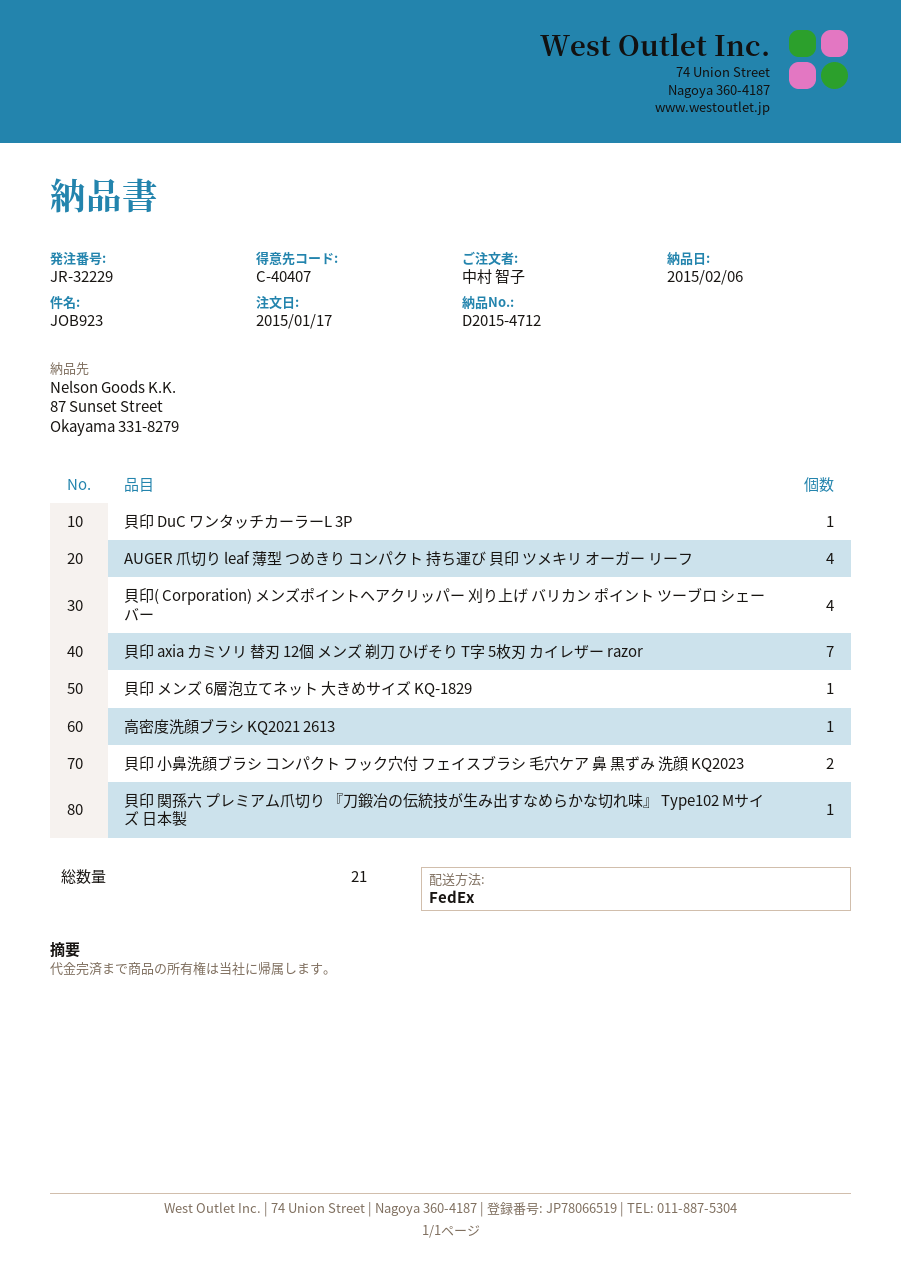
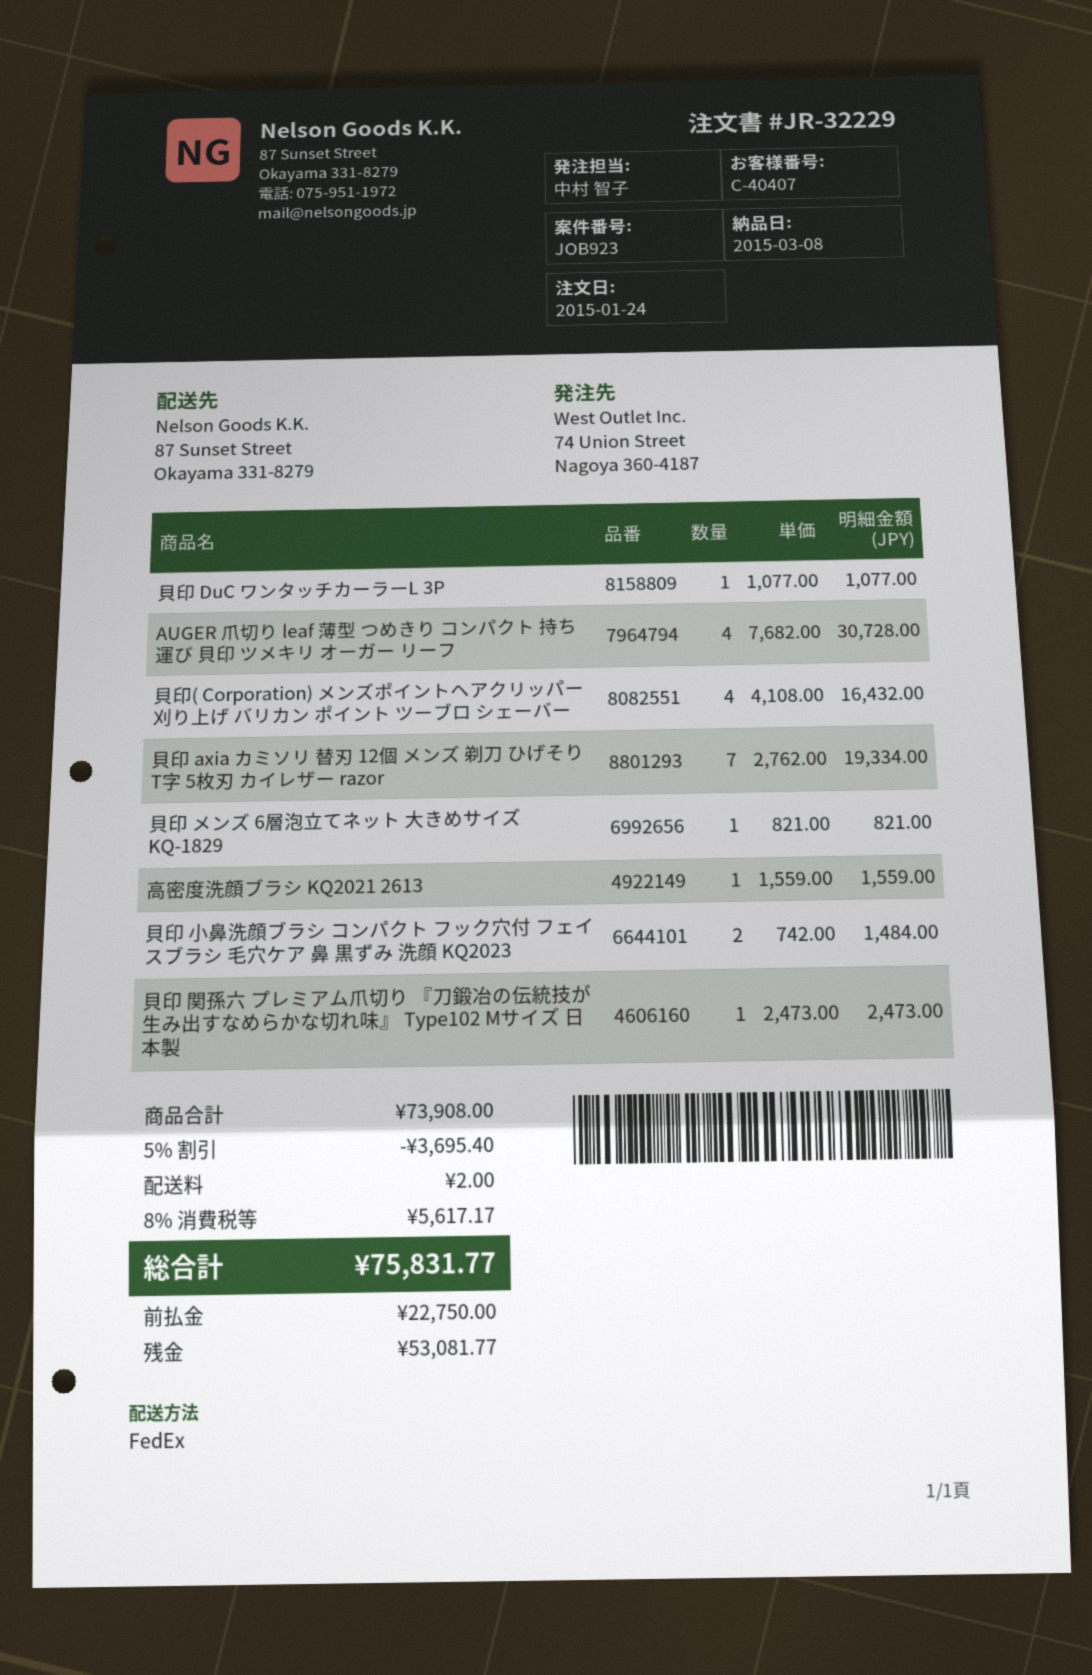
order date: 2015-01-17 -> 2015-01-24
delivery date: 2015-02-06 -> 2015-03-08

